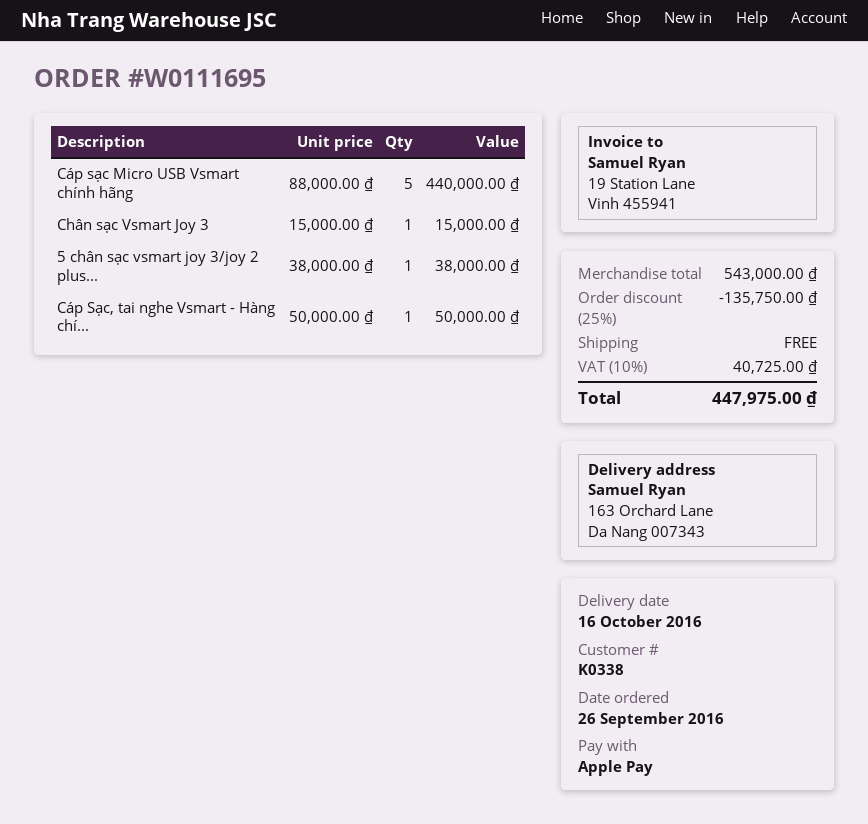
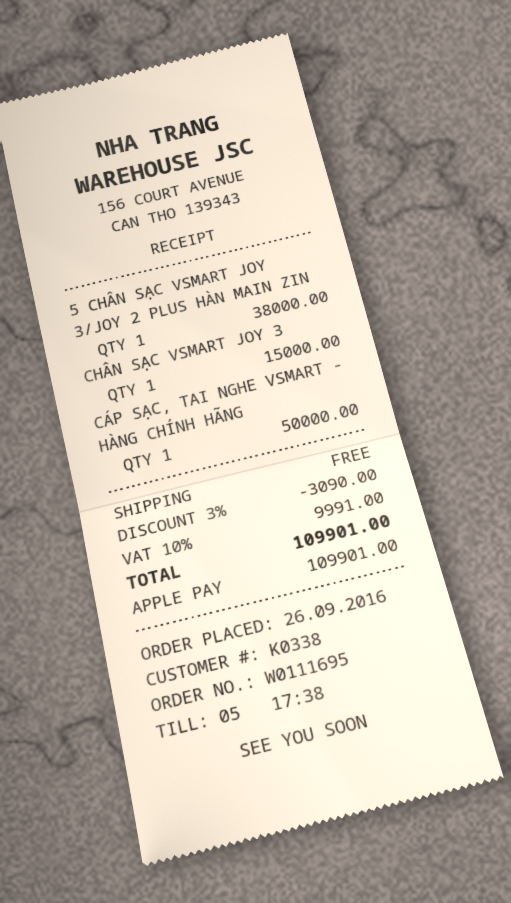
Cáp sạc Micro USB Vsmart chính hãng: 5 for 440000.00 -> none
discount: 25% = 135750.00 -> 3% = 3090.00
tax: 10% = 40725.00 -> 10% = 9991.00
total: 447975.00 -> 109901.00

